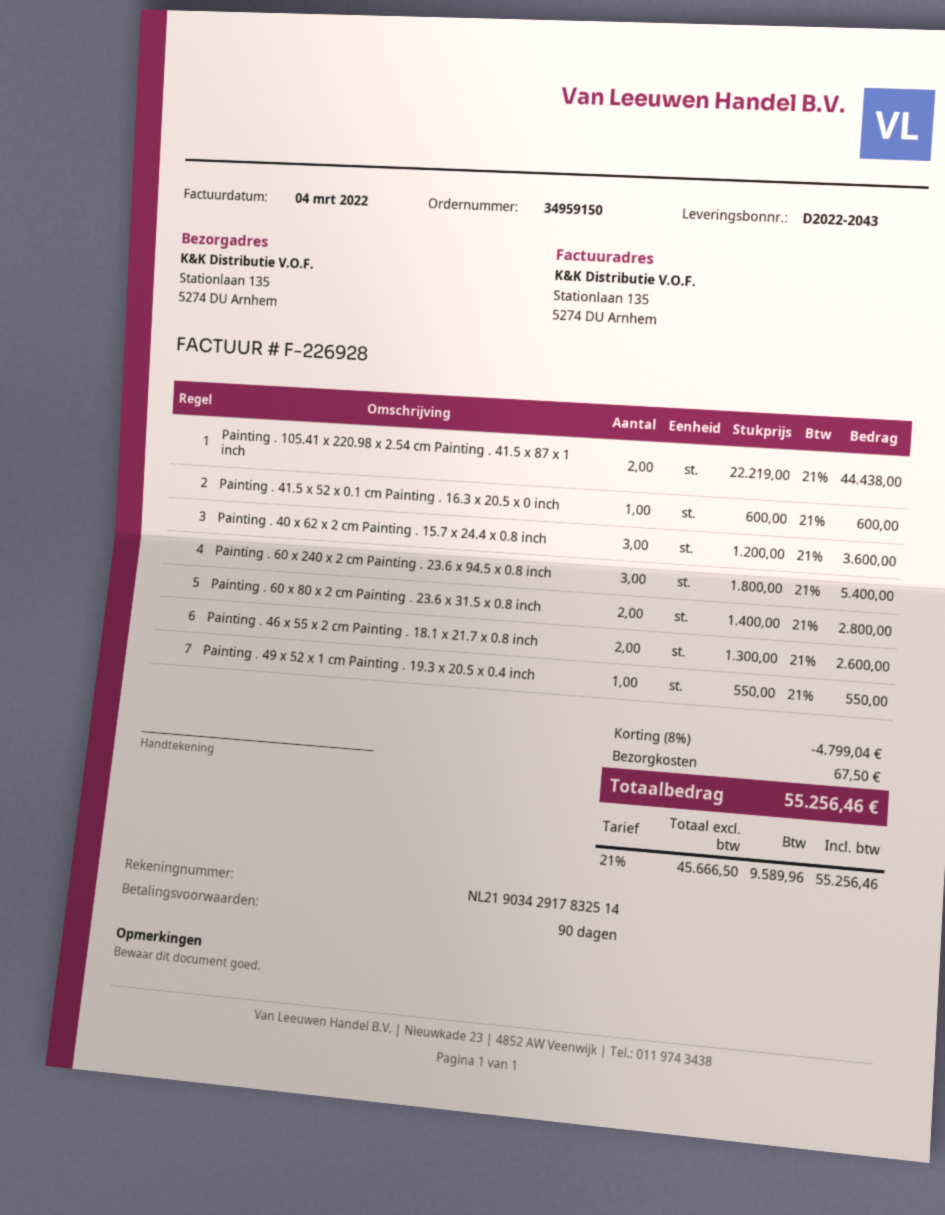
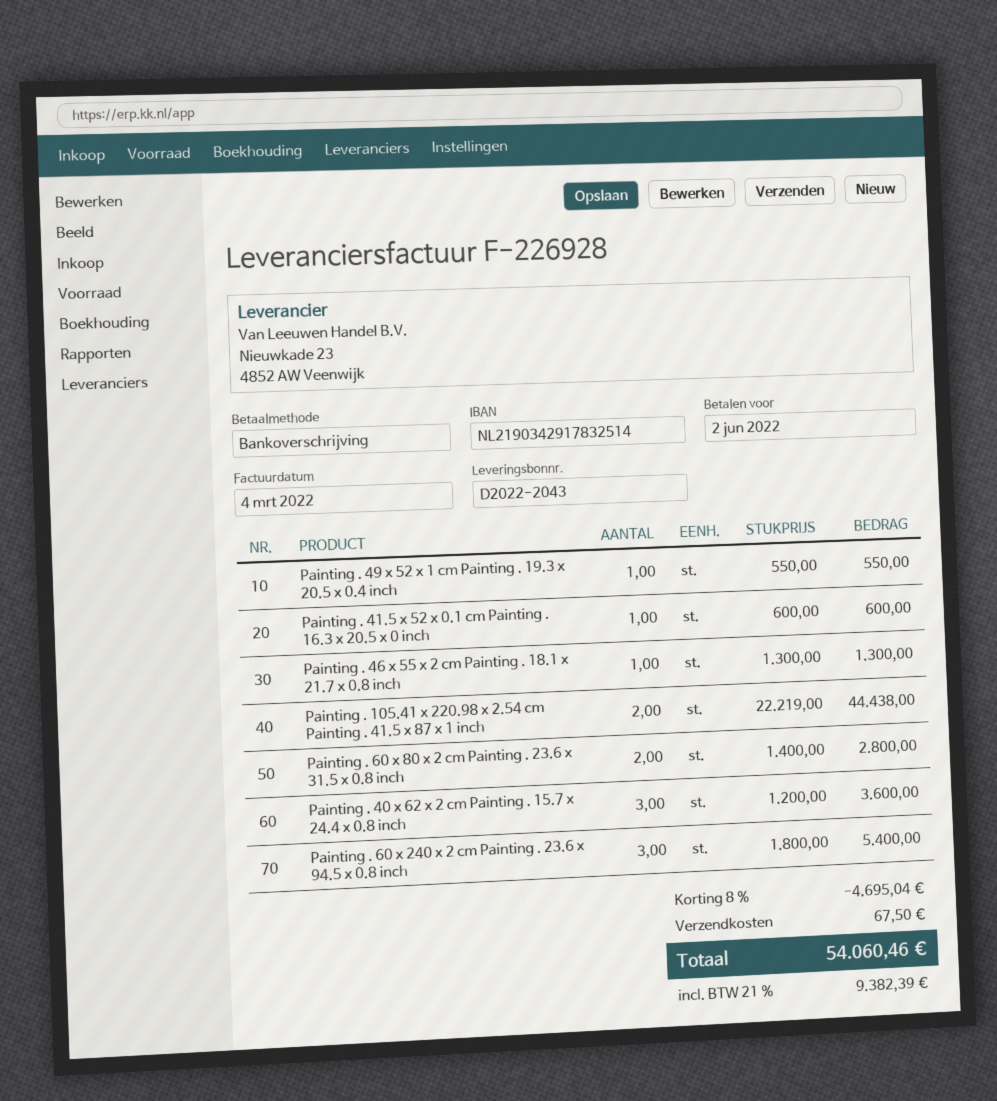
Painting . 46 x 55 x 2 cm Painting . 18.1 x 21.7 x 0.8 inch: 2 x 1300.00 = 2600.00 -> 1 x 1300.00 = 1300.00
discount: 8% = 4799.04 -> 8% = 4695.04
tax: 21% = 9589.96 -> 21% = 9382.39
total: 55256.46 -> 54060.46

